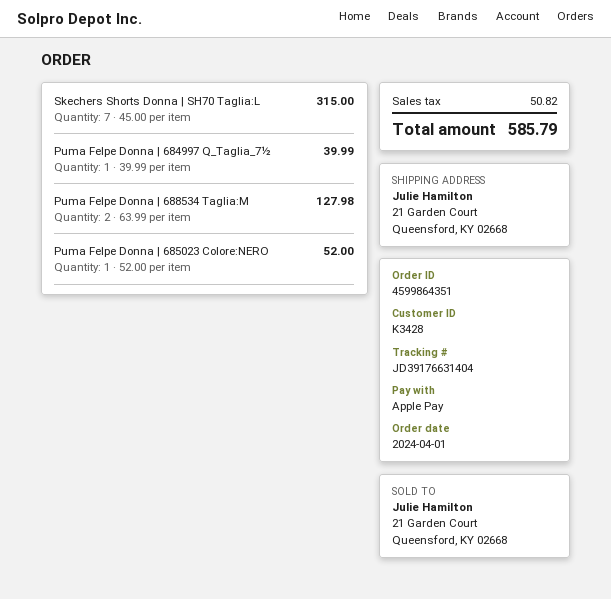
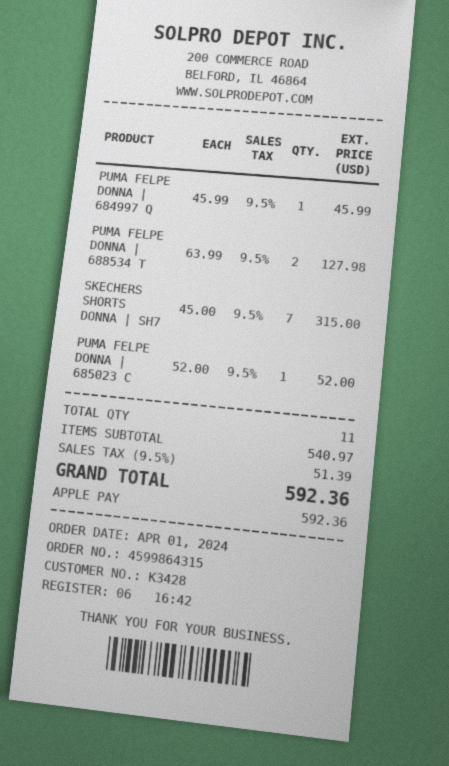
order number: 4599864351 -> 4599864315
Puma Felpe Donna | 684997 Q_Taglia_7½: 1 x 39.99 = 39.99 -> 1 x 45.99 = 45.99
tax: 50.82 -> 51.39
total: 585.79 -> 592.36

